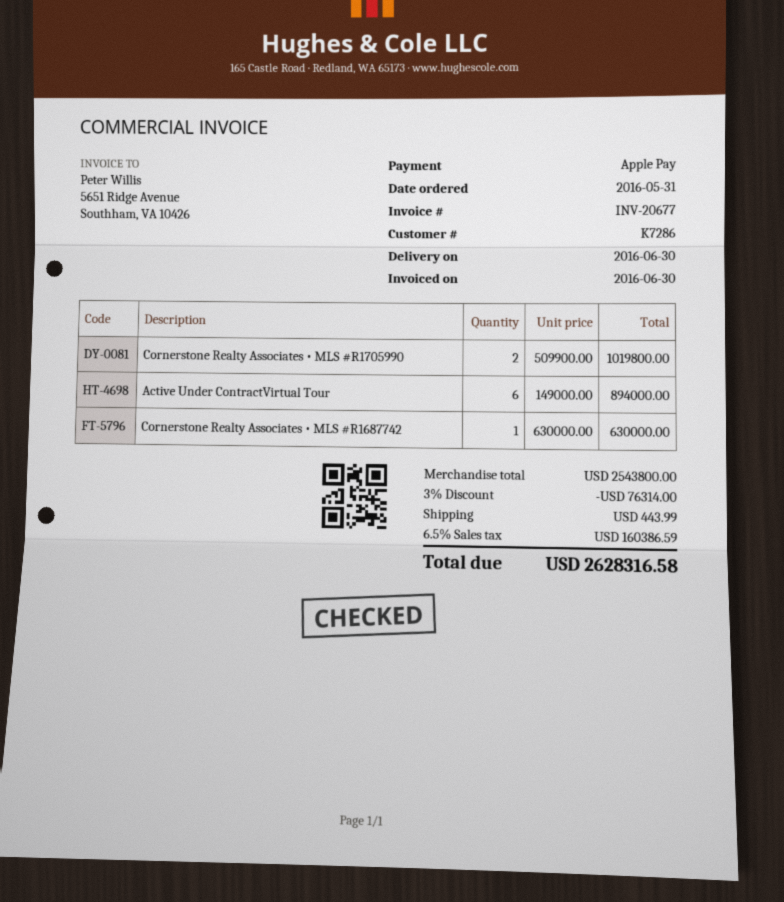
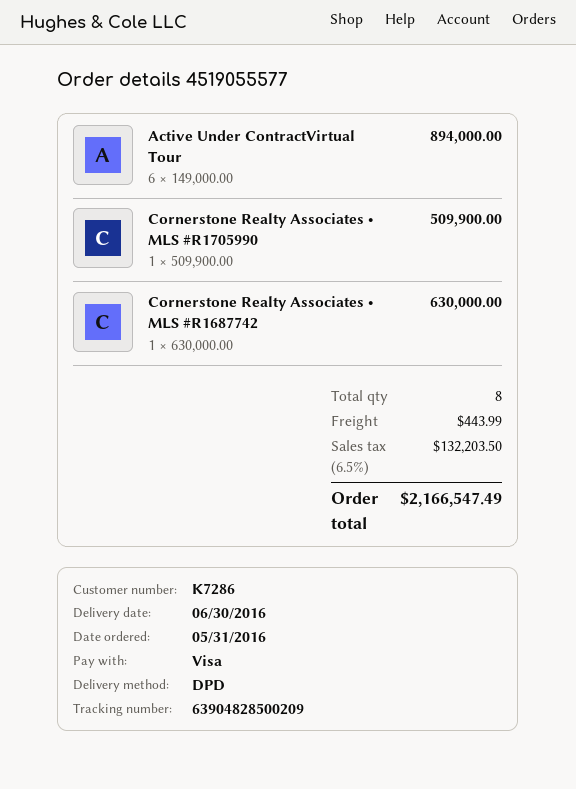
payment method: Apple Pay -> Visa
Cornerstone Realty Associates • MLS #R1705990: 2 x 509900.00 = 1019800.00 -> 1 x 509900.00 = 509900.00
discount: 3% = 76314.00 -> none
tax: 6.5% = 160386.59 -> 6.5% = 132203.50
total: 2628316.58 -> 2166547.49

